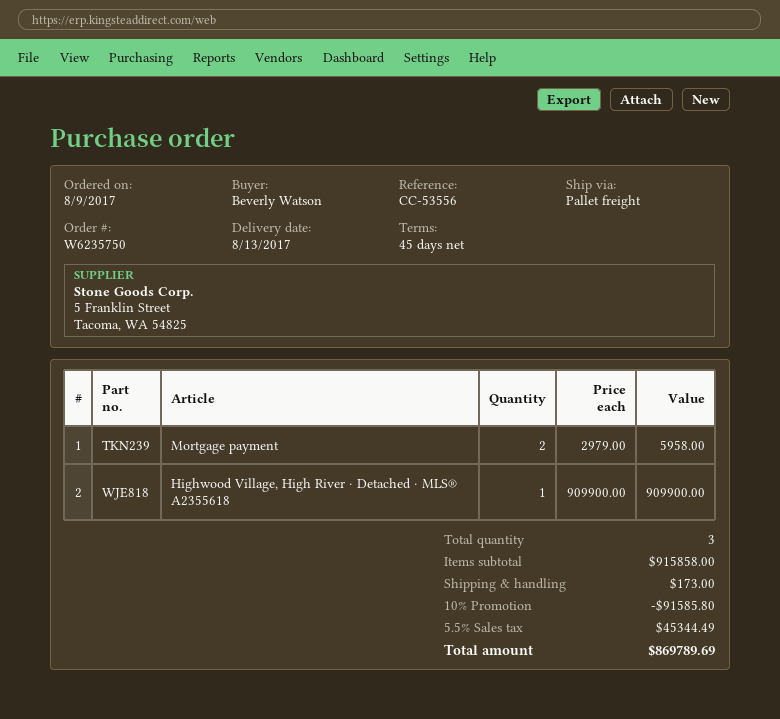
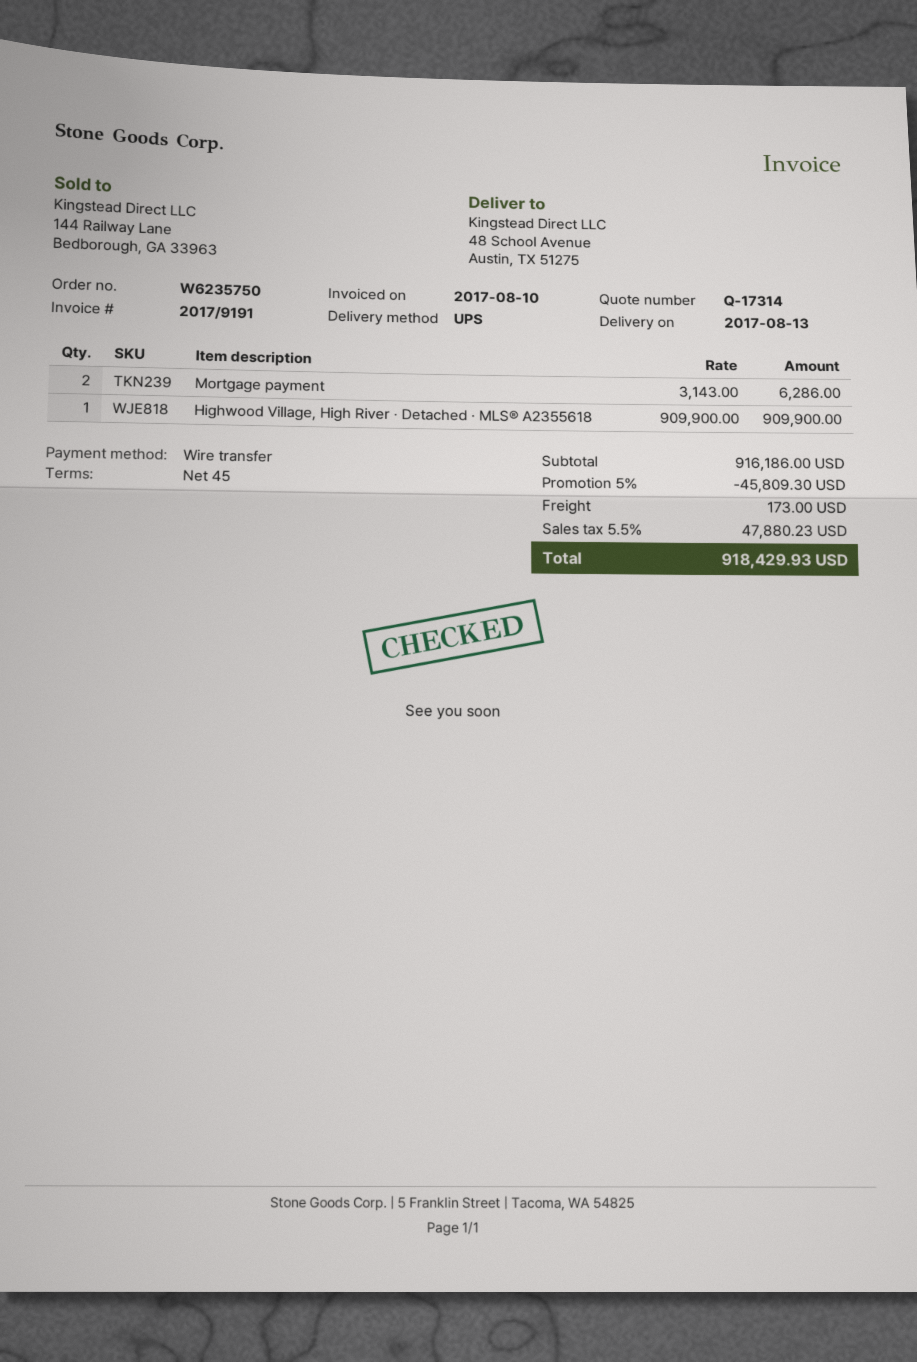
shipping method: pallet freight -> UPS
Mortgage payment: 2 x 2979.00 = 5958.00 -> 2 x 3143.00 = 6286.00
subtotal: 915858.00 -> 916186.00
discount: 10% = 91585.80 -> 5% = 45809.30
tax: 5.5% = 45344.49 -> 5.5% = 47880.23
total: 869789.69 -> 918429.93

